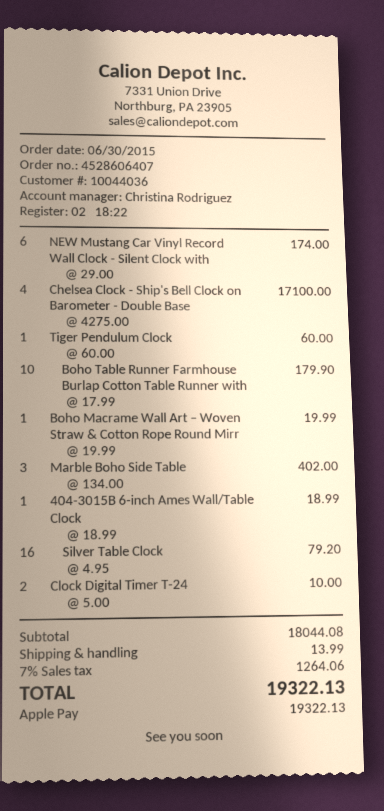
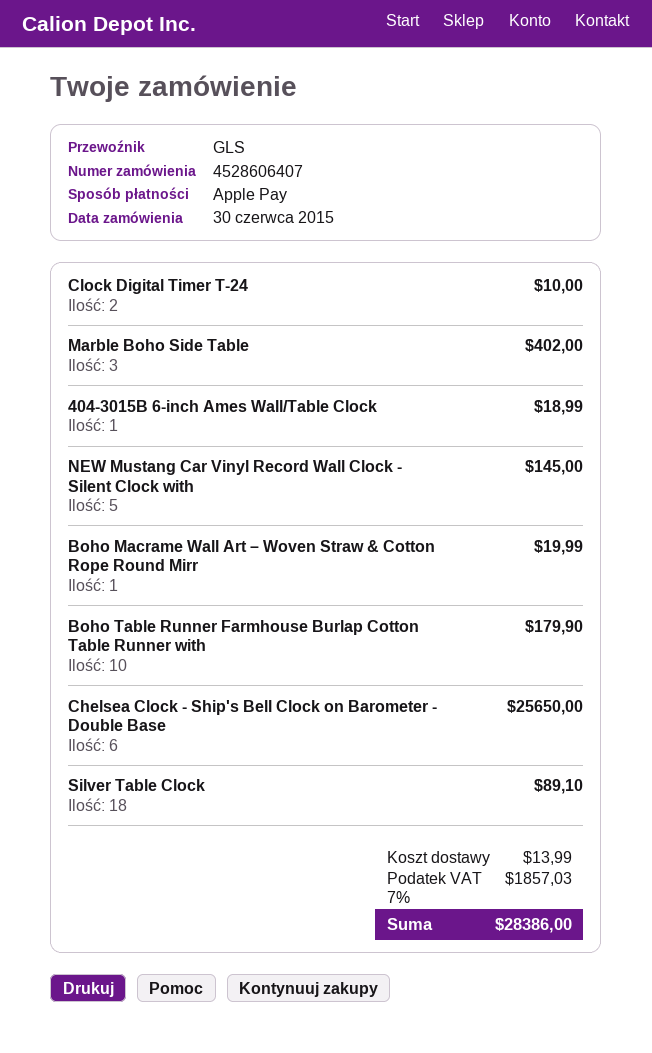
NEW Mustang Car Vinyl Record Wall Clock - Silent Clock with: 6 for 174.00 -> 5 for 145.00
Chelsea Clock - Ship's Bell Clock on Barometer - Double Base: 4 for 17100.00 -> 6 for 25650.00
Tiger Pendulum Clock: 1 for 60.00 -> none
Silver Table Clock: 16 for 79.20 -> 18 for 89.10
tax: 7% = 1264.06 -> 7% = 1857.03
total: 19322.13 -> 28386.00

